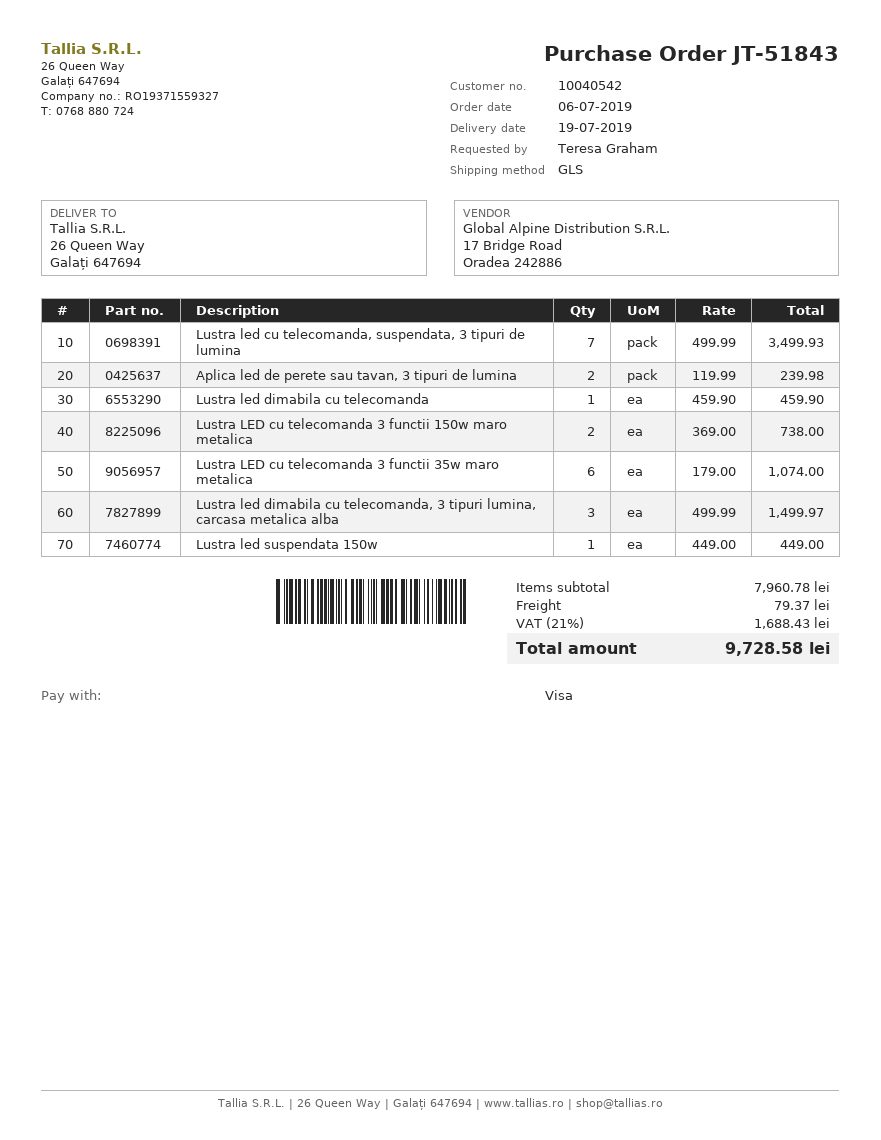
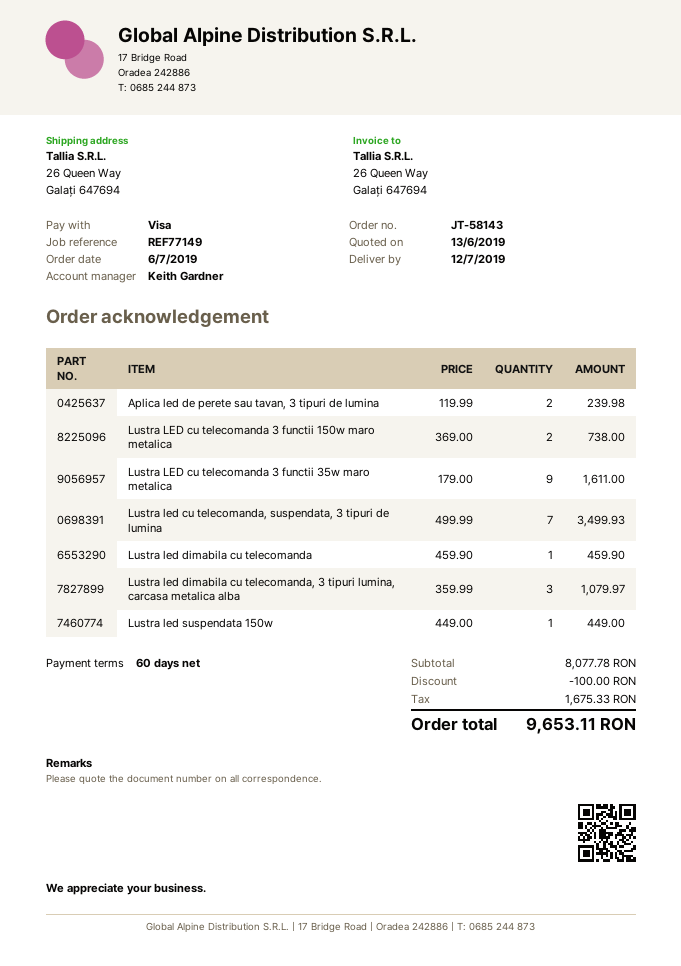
order number: JT-51843 -> JT-58143
delivery date: 2019-07-19 -> 2019-07-12
Lustra LED cu telecomanda 3 functii 35w maro metalica: 6 x 179.00 = 1074.00 -> 9 x 179.00 = 1611.00
Lustra led dimabila cu telecomanda, 3 tipuri lumina, carcasa metalica alba: 3 x 499.99 = 1499.97 -> 3 x 359.99 = 1079.97
subtotal: 7960.78 -> 8077.78
discount: none -> 100.00
shipping: 79.37 -> none
tax: 1688.43 -> 1675.33
total: 9728.58 -> 9653.11

